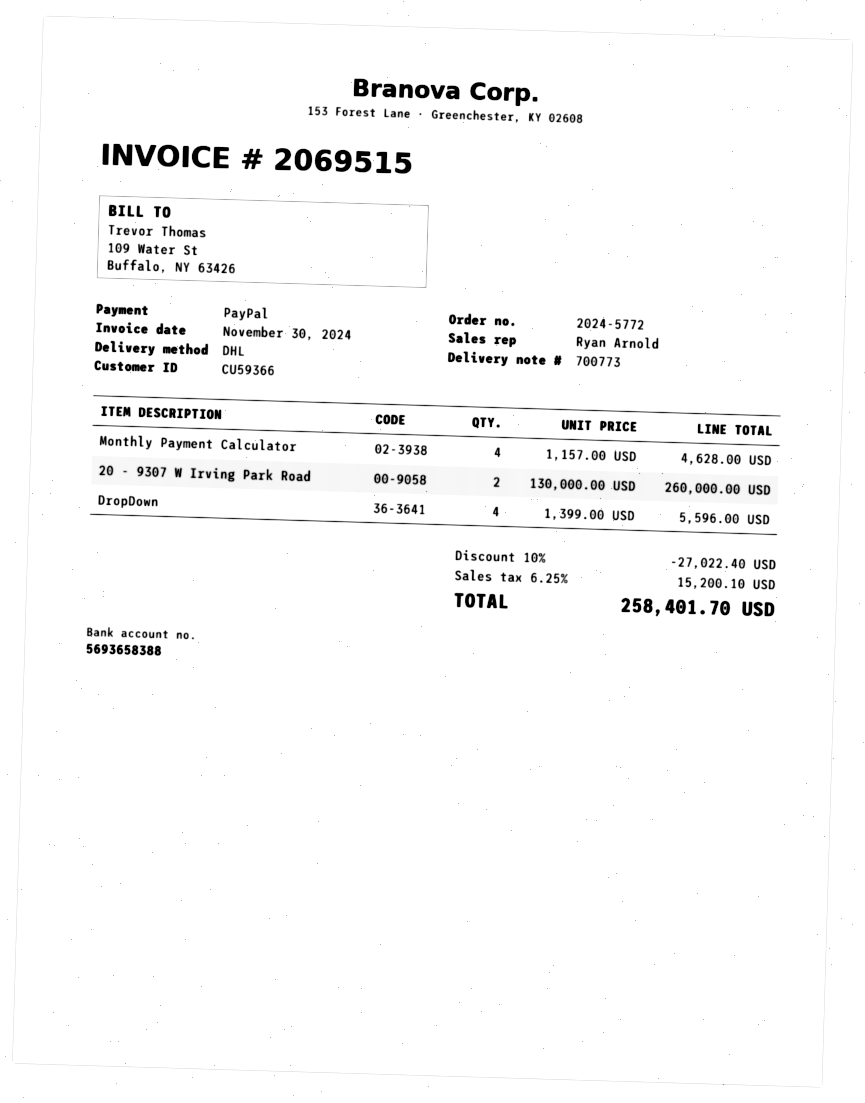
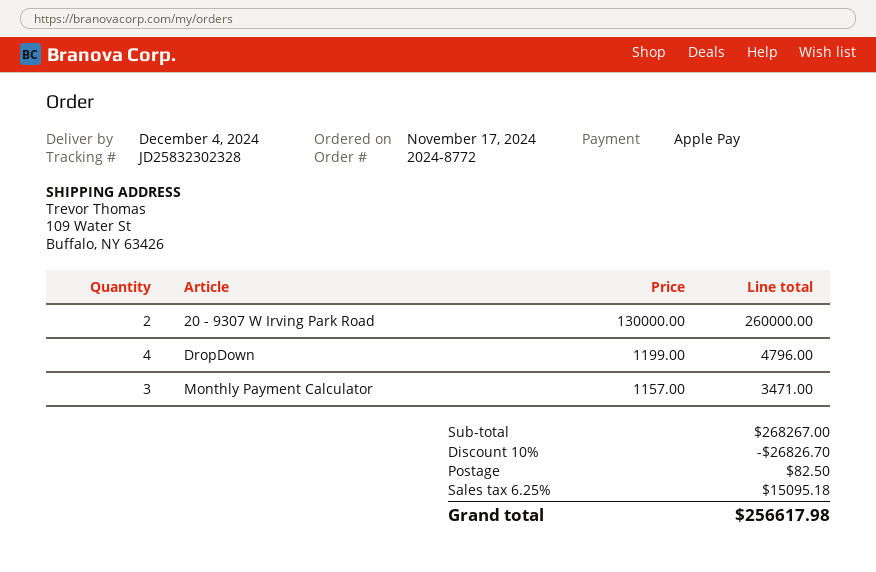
order number: 2024-5772 -> 2024-8772
payment method: PayPal -> Apple Pay
Monthly Payment Calculator: 4 x 1157.00 = 4628.00 -> 3 x 1157.00 = 3471.00
DropDown: 4 x 1399.00 = 5596.00 -> 4 x 1199.00 = 4796.00
discount: 10% = 27022.40 -> 10% = 26826.70
shipping: none -> 82.50
tax: 6.25% = 15200.10 -> 6.25% = 15095.18
total: 258401.70 -> 256617.98

